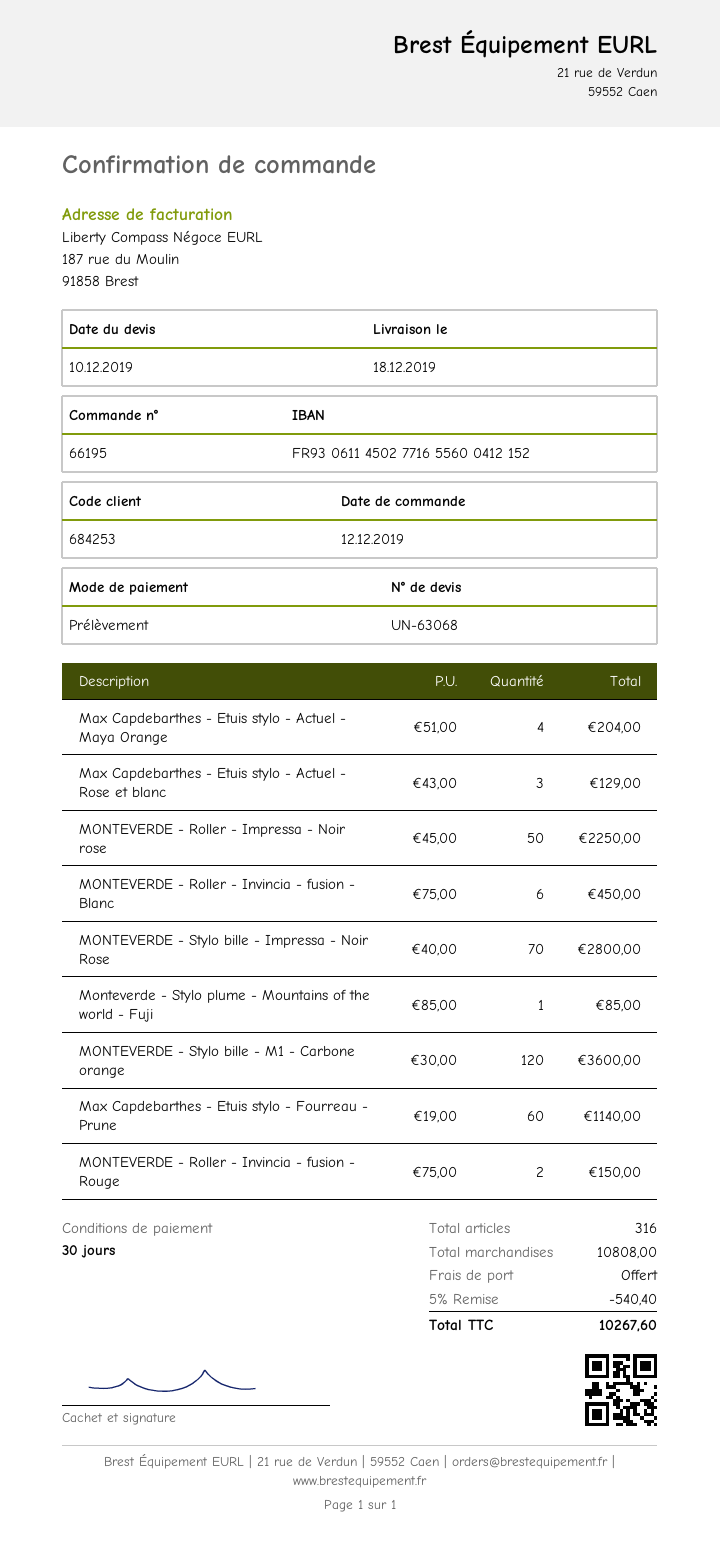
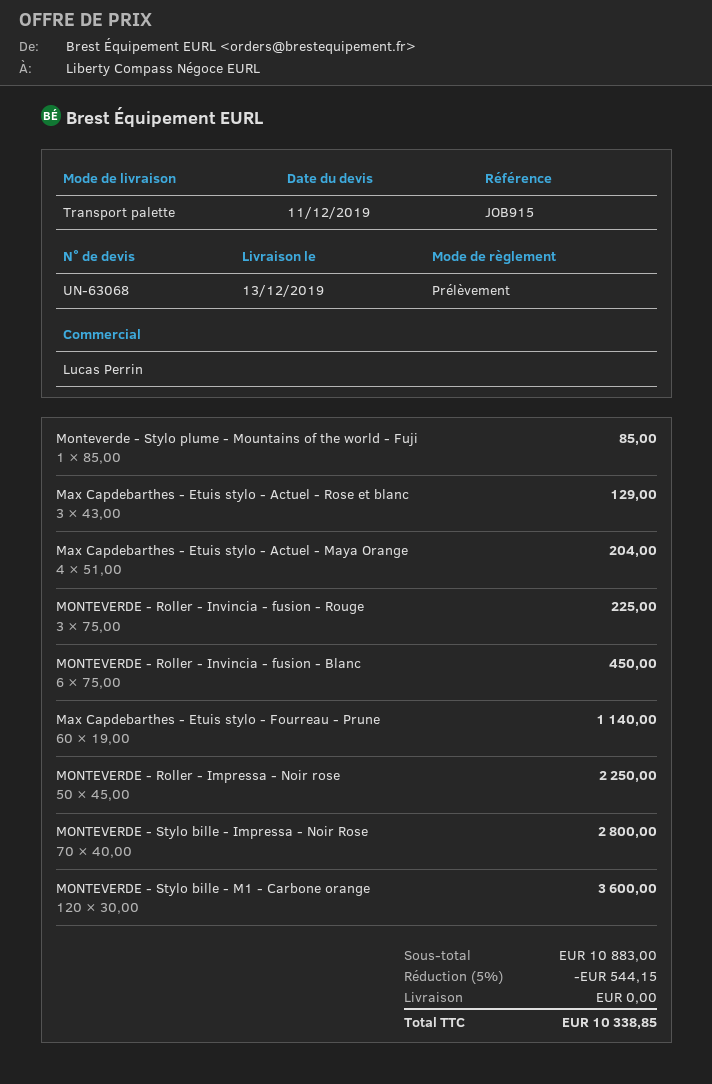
quote date: 2019-12-10 -> 2019-12-11
delivery date: 2019-12-18 -> 2019-12-13
MONTEVERDE - Roller - Invincia - fusion - Rouge: 2 x 75.00 = 150.00 -> 3 x 75.00 = 225.00
subtotal: 10808.00 -> 10883.00
discount: 5% = 540.40 -> 5% = 544.15
total: 10267.60 -> 10338.85

